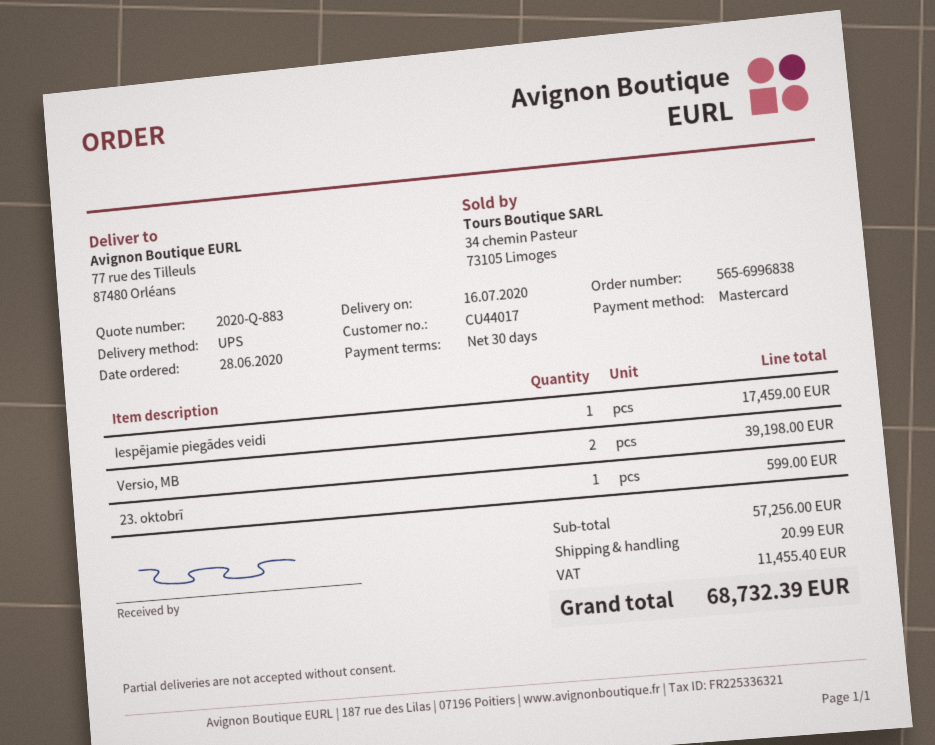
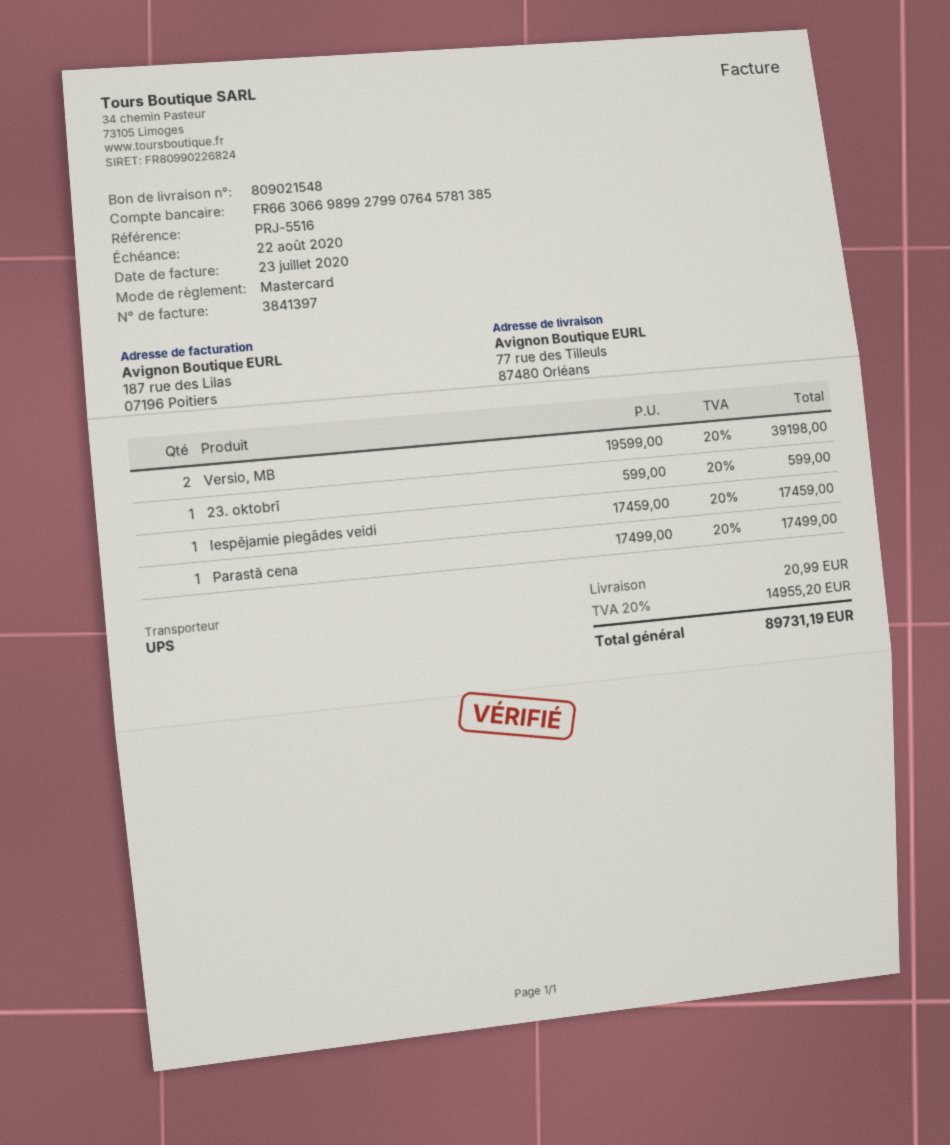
Parastā cena: none -> 1 for 17499.00
tax: 11455.40 -> 14955.20
total: 68732.39 -> 89731.19

